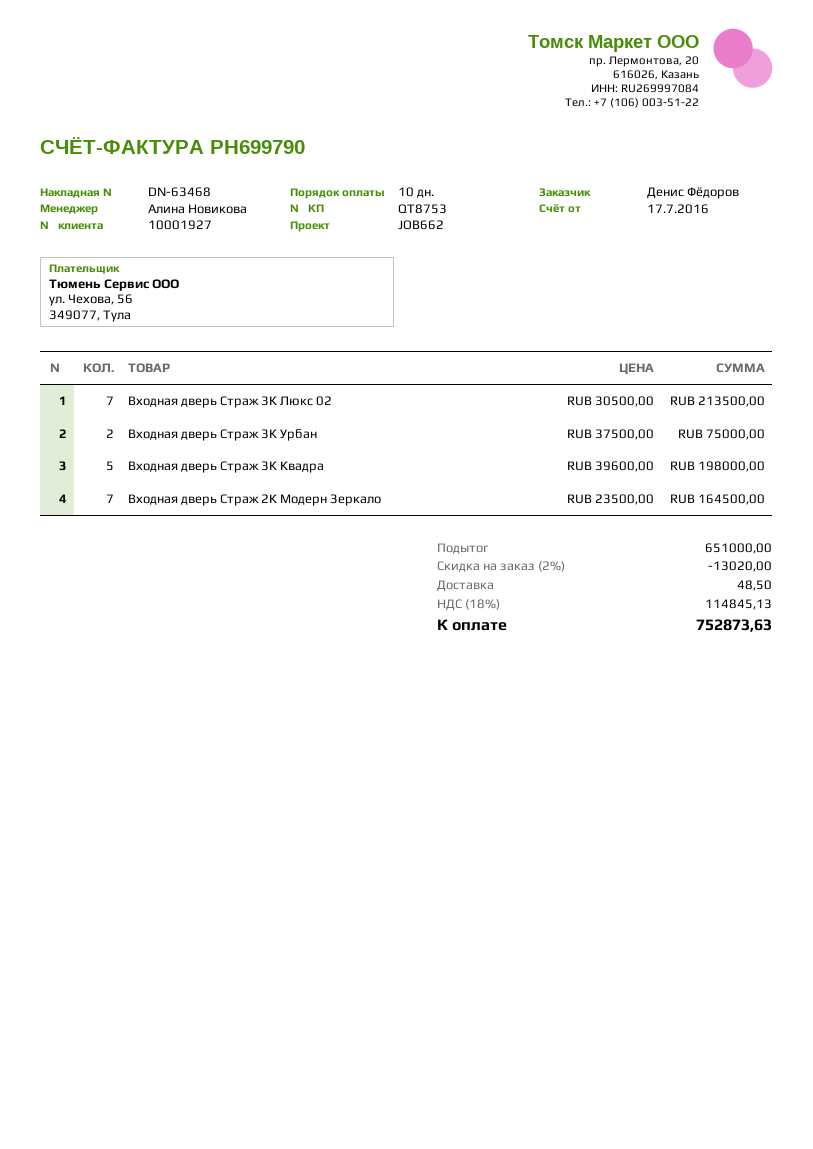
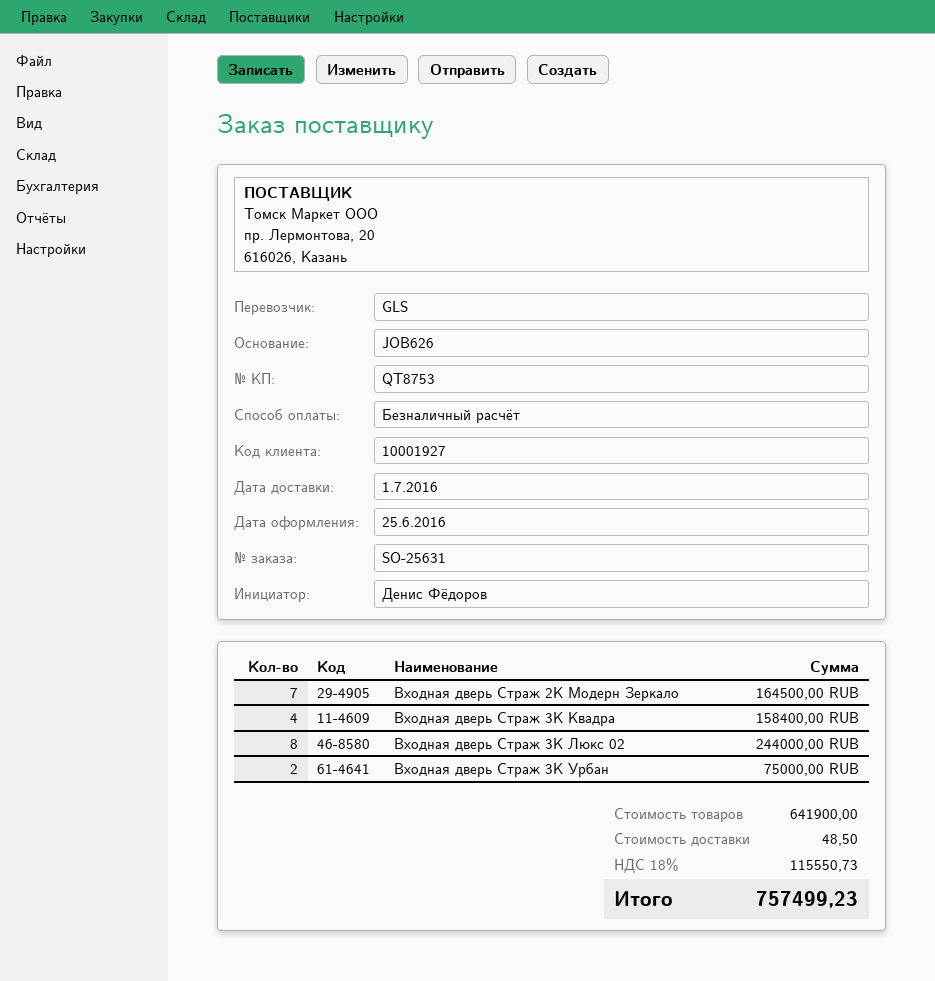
reference: JOB662 -> JOB626
Входная дверь Страж 3К Люкс 02: 7 for 213500.00 -> 8 for 244000.00
Входная дверь Страж 3К Квадра: 5 for 198000.00 -> 4 for 158400.00
subtotal: 651000.00 -> 641900.00
discount: 2% = 13020.00 -> none
tax: 18% = 114845.13 -> 18% = 115550.73
total: 752873.63 -> 757499.23

